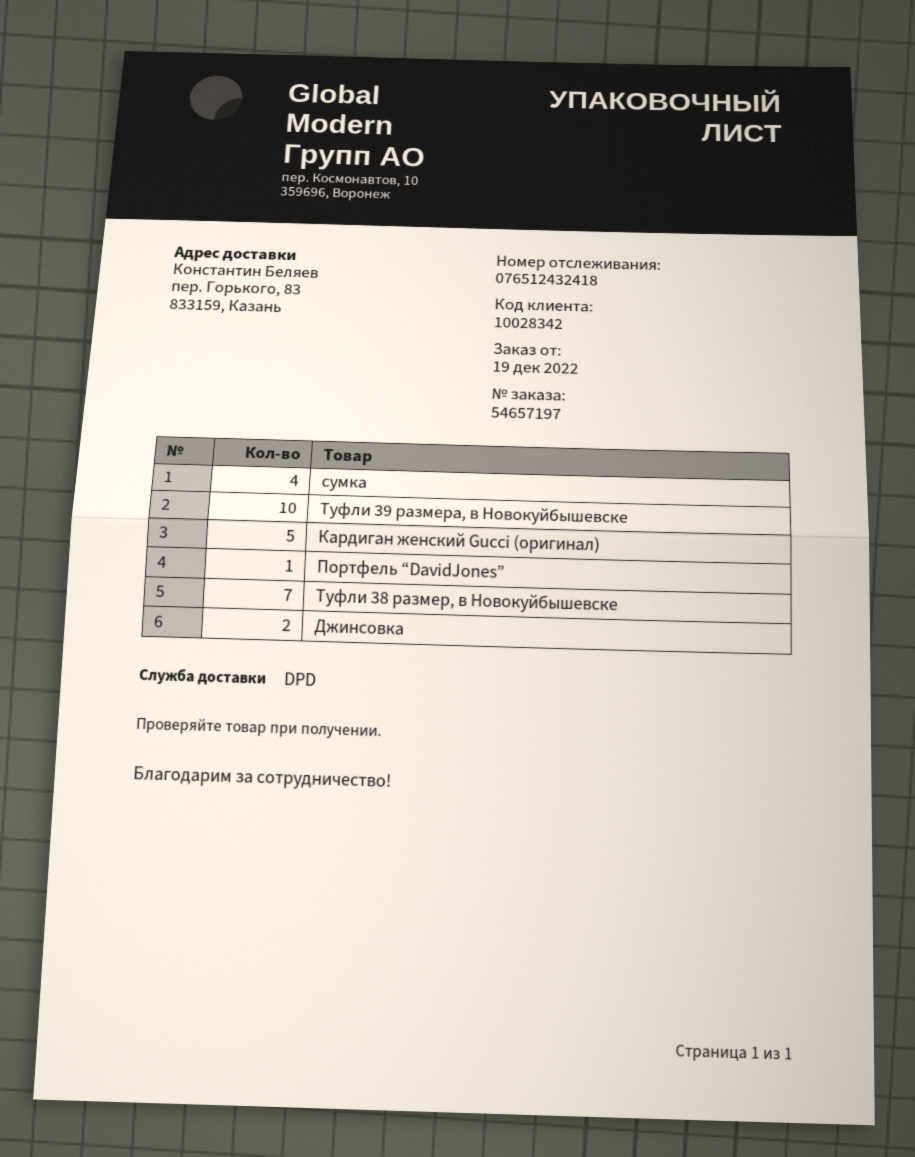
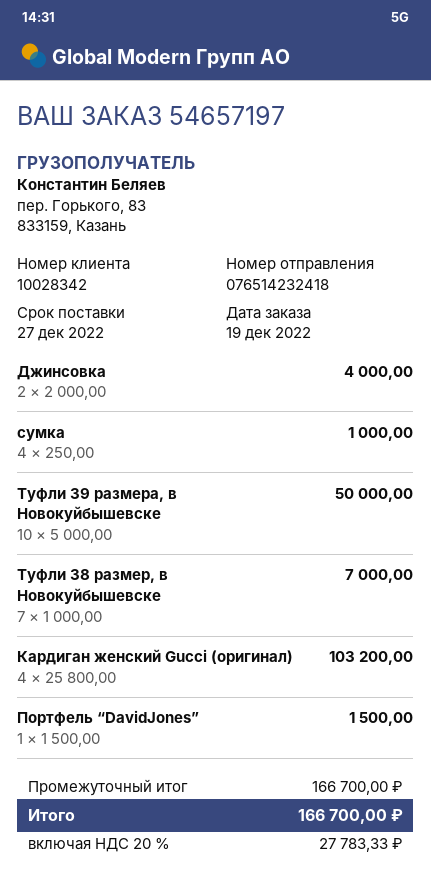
tracking number: 076512432418 -> 076514232418
Кардиган женский Gucci (оригинал): 5 -> 4

